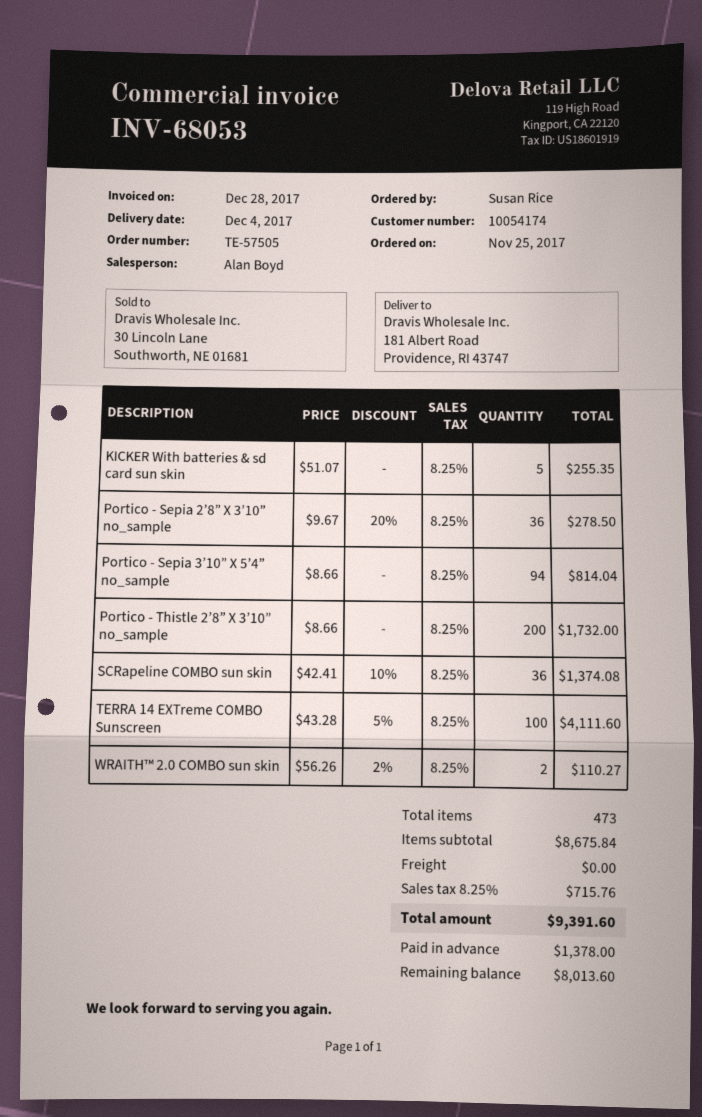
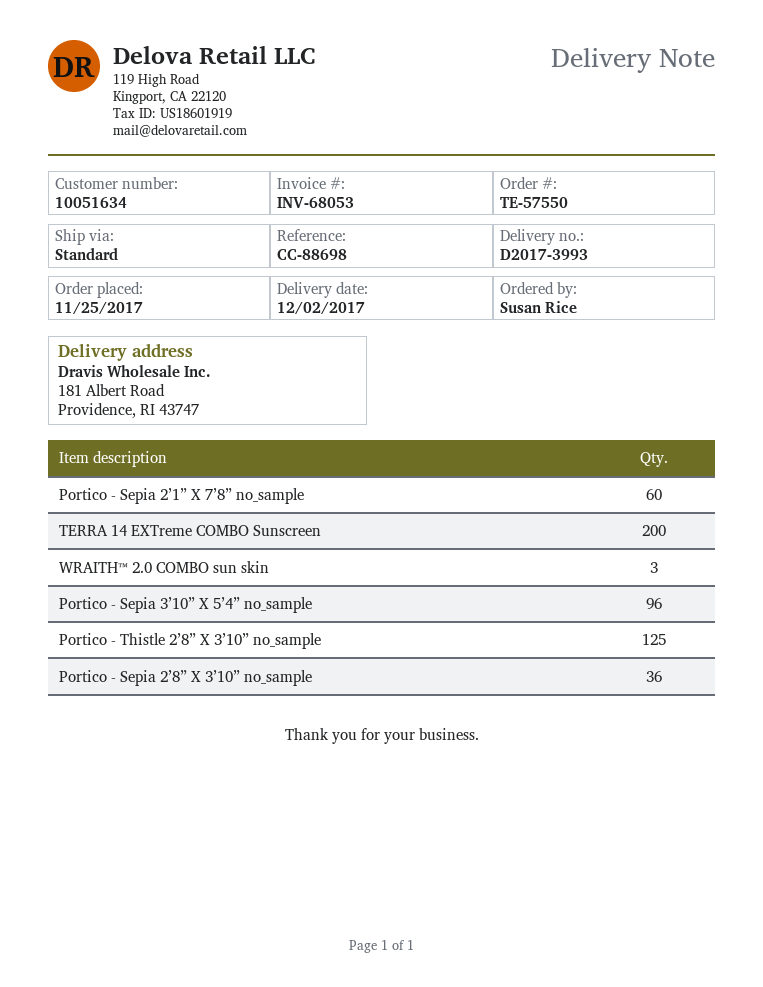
order number: TE-57505 -> TE-57550
delivery date: 2017-12-04 -> 2017-12-02
customer number: 10054174 -> 10051634
KICKER With batteries & sd card sun skin: 5 -> none
Portico - Sepia 3’10” X 5’4” no_sample: 94 -> 96
Portico - Thistle 2’8” X 3’10” no_sample: 200 -> 125
SCRapeline COMBO sun skin: 36 -> none
TERRA 14 EXTreme COMBO Sunscreen: 100 -> 200
WRAITH™ 2.0 COMBO sun skin: 2 -> 3
Portico - Sepia 2’1” X 7’8” no_sample: none -> 60

